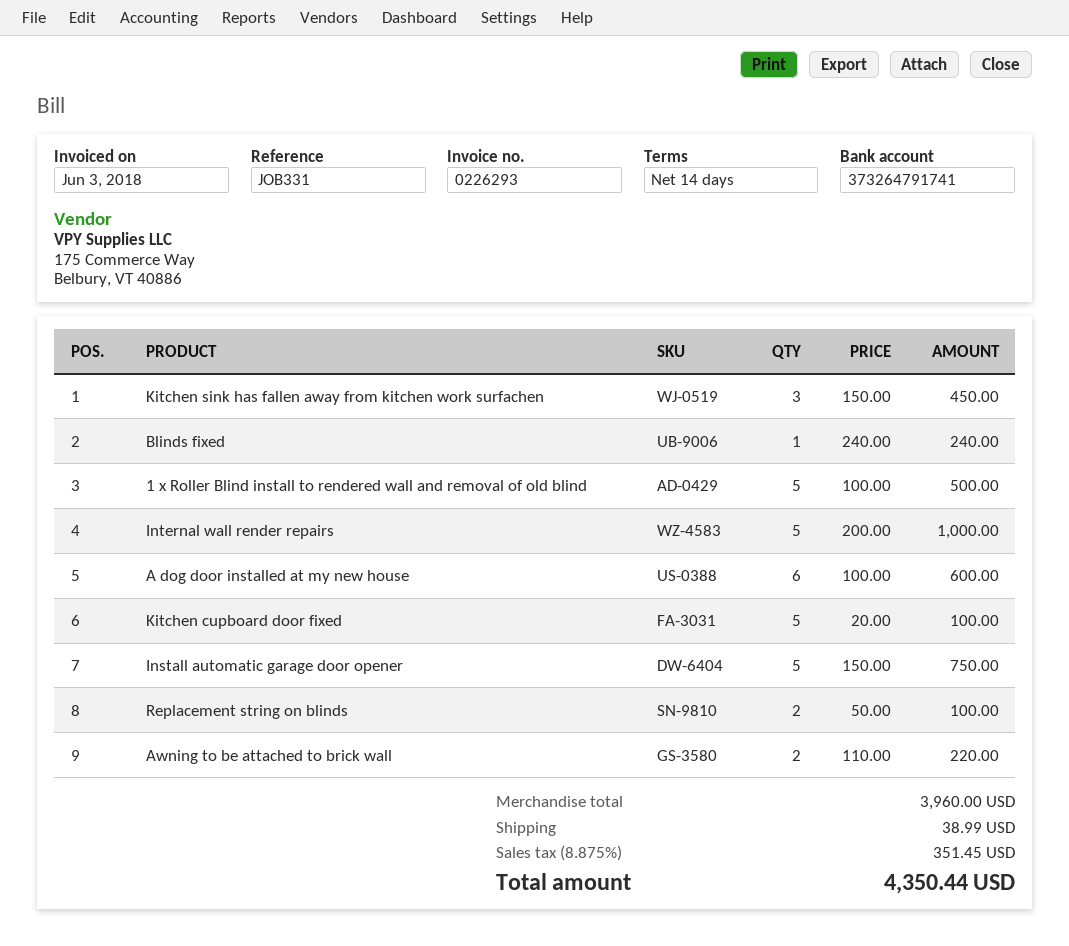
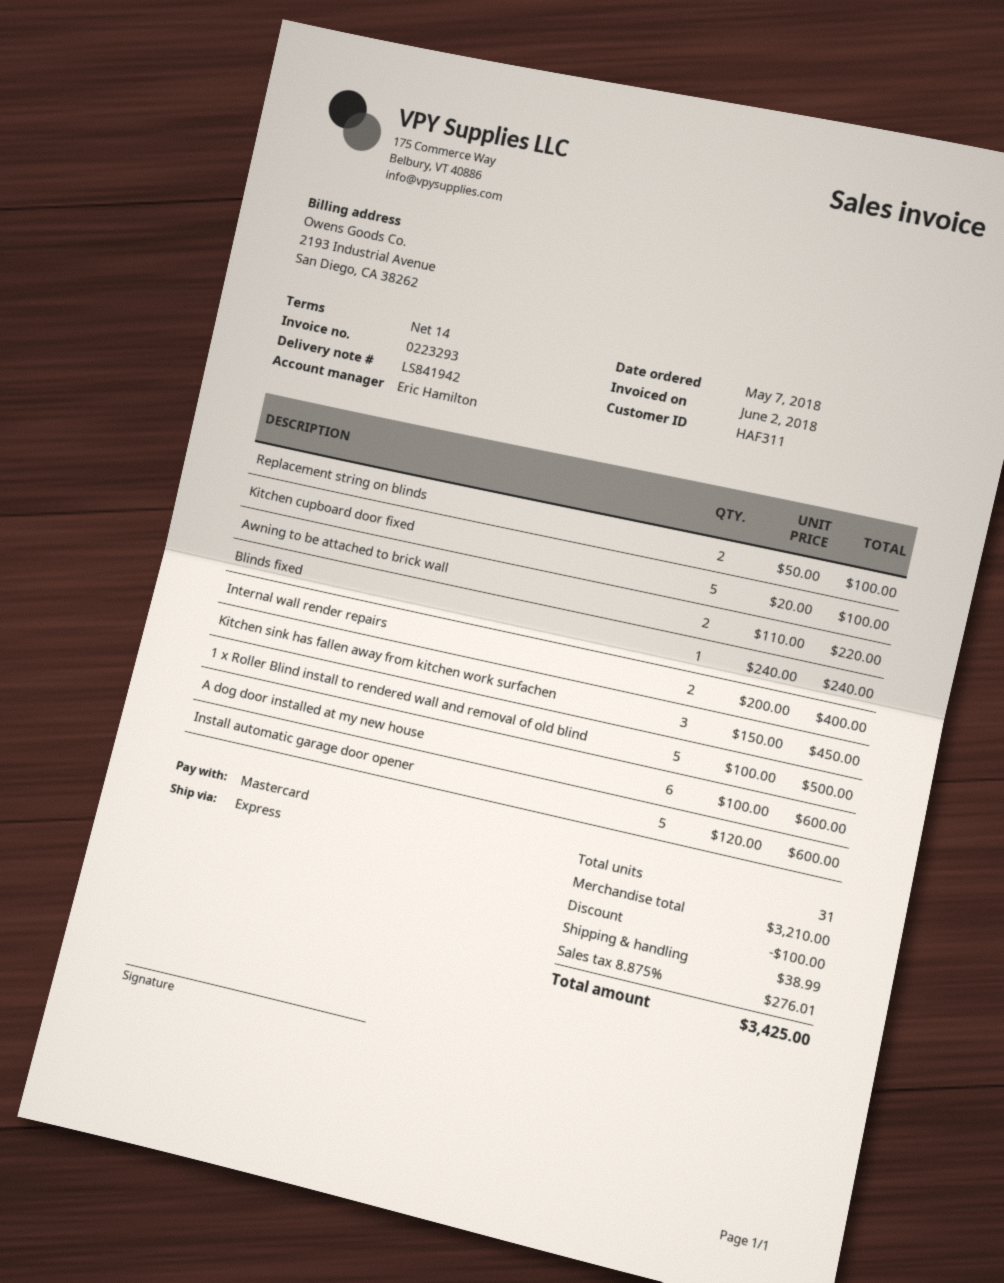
invoice number: 0226293 -> 0223293
invoice date: 2018-06-03 -> 2018-06-02
Internal wall render repairs: 5 x 200.00 = 1000.00 -> 2 x 200.00 = 400.00
Install automatic garage door opener: 5 x 150.00 = 750.00 -> 5 x 120.00 = 600.00
subtotal: 3960.00 -> 3210.00
discount: none -> 100.00
tax: 8.875% = 351.45 -> 8.875% = 276.01
total: 4350.44 -> 3425.00

